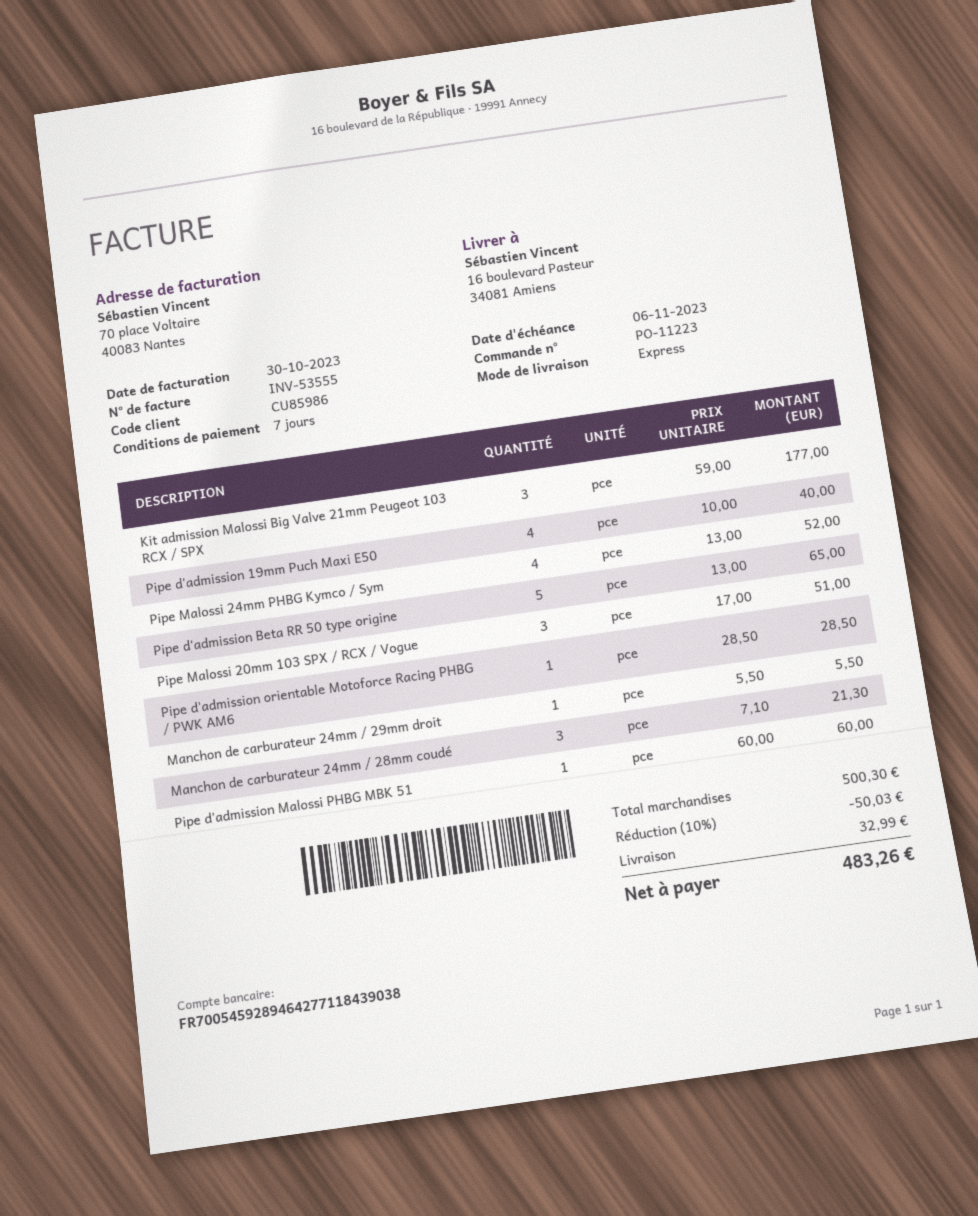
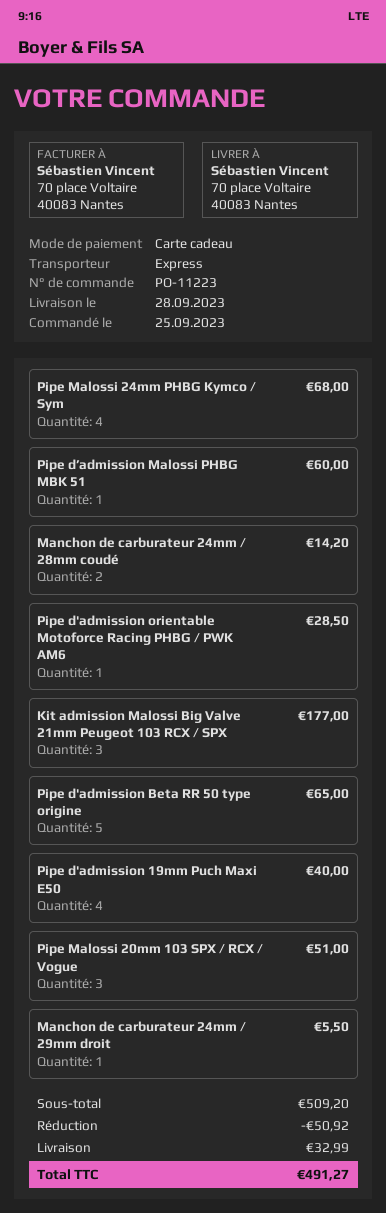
ship to: 16 boulevard Pasteur, 34081 Amiens -> 70 place Voltaire, 40083 Nantes
Pipe Malossi 24mm PHBG Kymco / Sym: 4 for 52.00 -> 4 for 68.00
Manchon de carburateur 24mm / 28mm coudé: 3 for 21.30 -> 2 for 14.20
subtotal: 500.30 -> 509.20
discount: 50.03 -> 50.92
total: 483.26 -> 491.27

